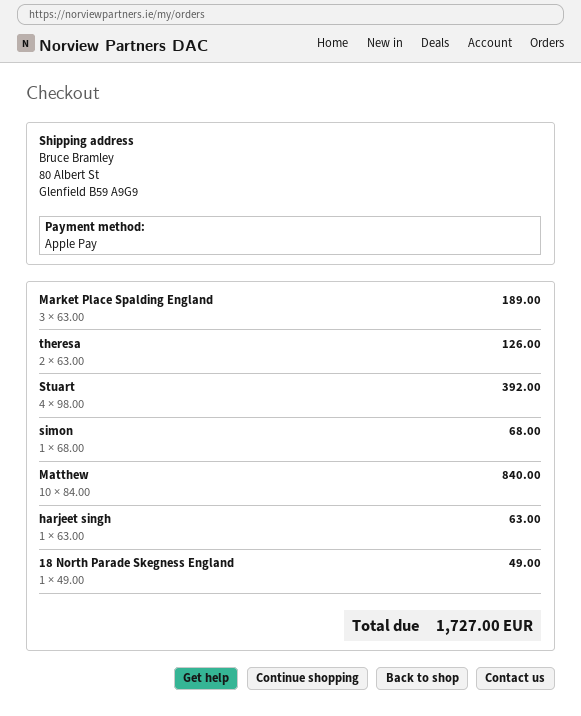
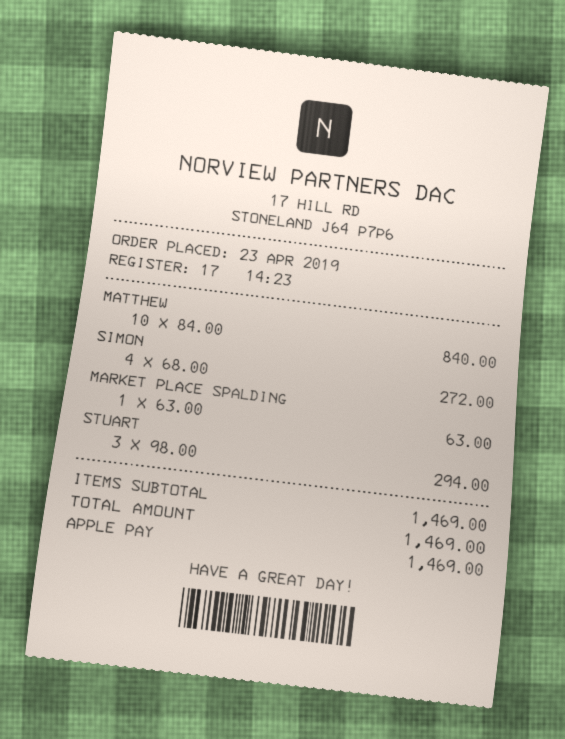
Market Place Spalding England: 3 x 63.00 = 189.00 -> 1 x 63.00 = 63.00
theresa: 2 x 63.00 = 126.00 -> none
Stuart: 4 x 98.00 = 392.00 -> 3 x 98.00 = 294.00
simon: 1 x 68.00 = 68.00 -> 4 x 68.00 = 272.00
harjeet singh: 1 x 63.00 = 63.00 -> none
18 North Parade Skegness England: 1 x 49.00 = 49.00 -> none
total: 1727.00 -> 1469.00

